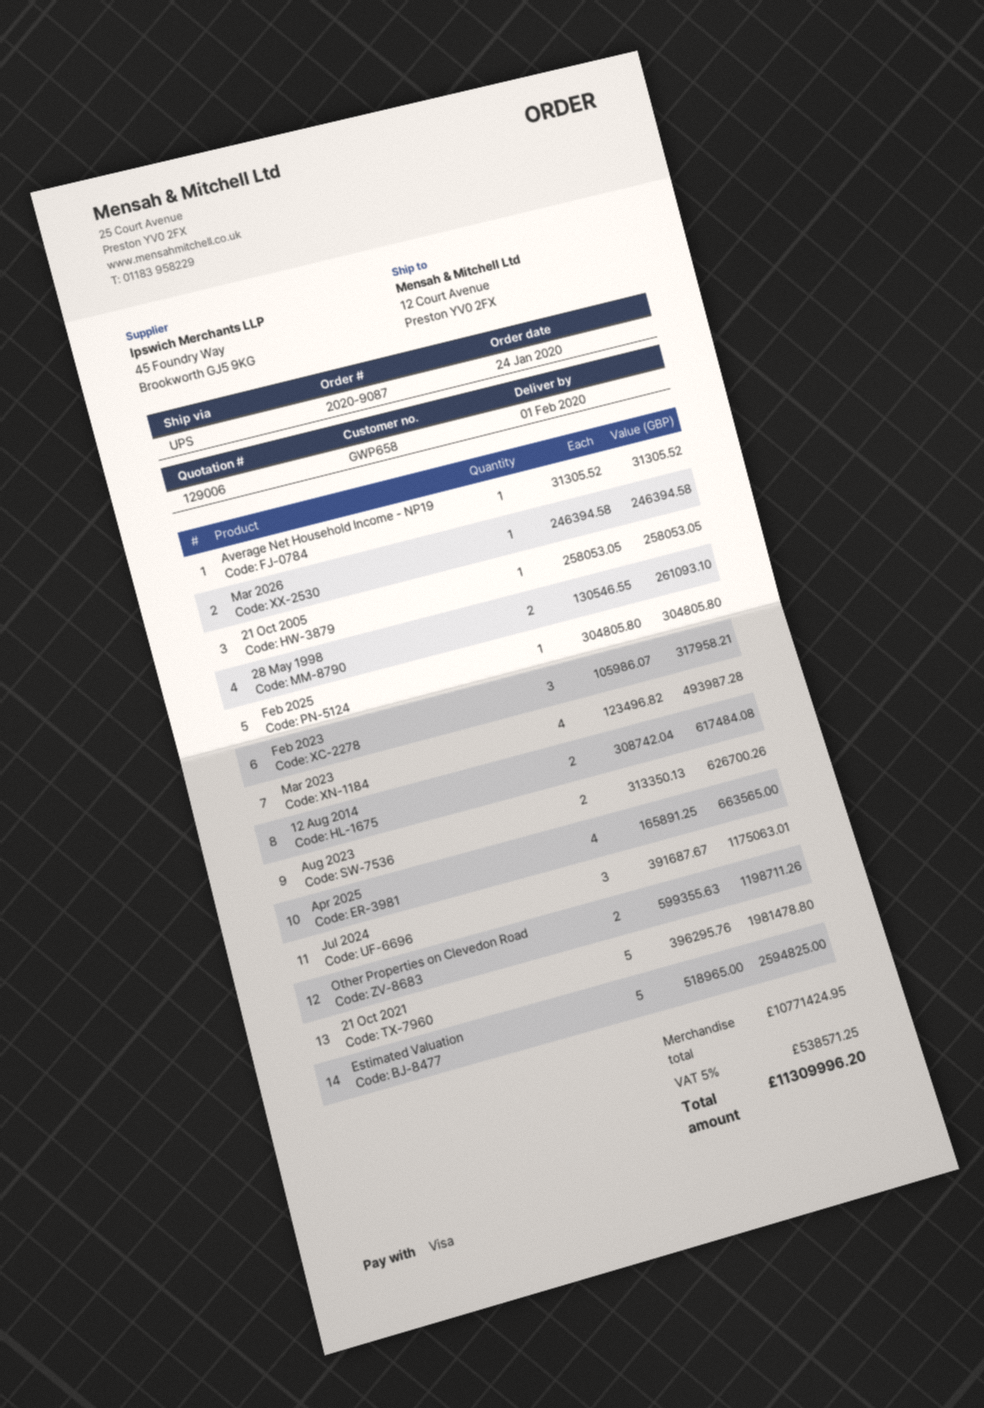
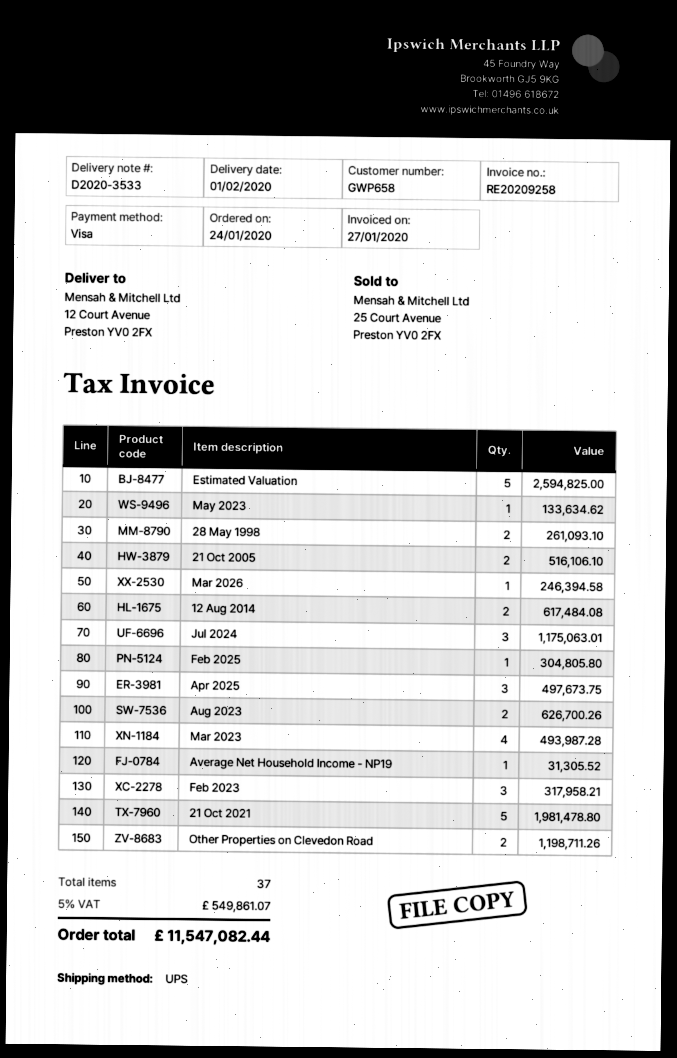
21 Oct 2005: 1 for 258053.05 -> 2 for 516106.10
Apr 2025: 4 for 663565.00 -> 3 for 497673.75
May 2023: none -> 1 for 133634.62
tax: 5% = 538571.25 -> 5% = 549861.07
total: 11309996.20 -> 11547082.44

